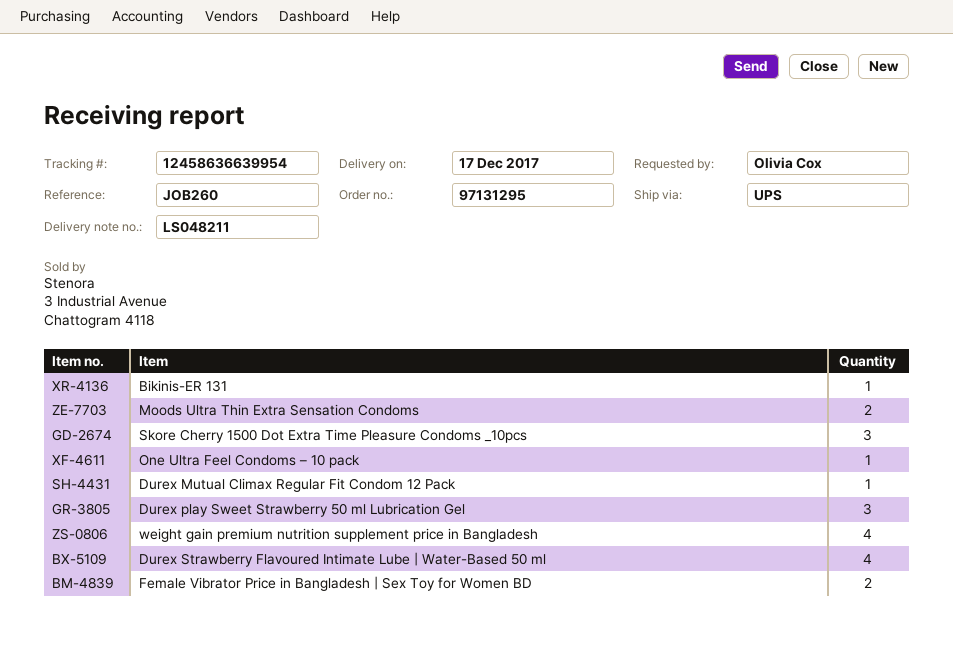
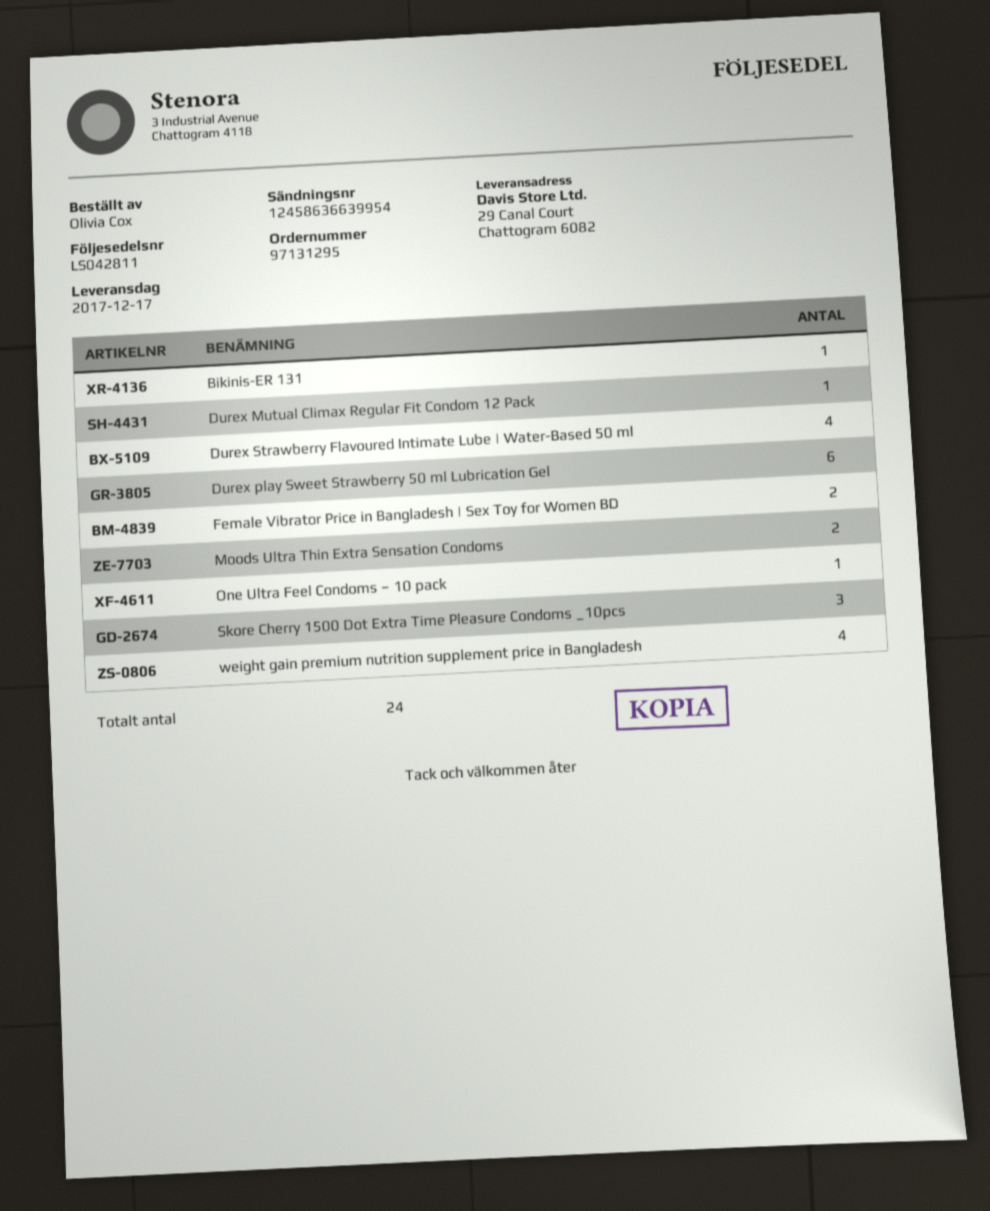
delivery note number: LS048211 -> LS042811
Durex play Sweet Strawberry 50 ml Lubrication Gel: 3 -> 6

